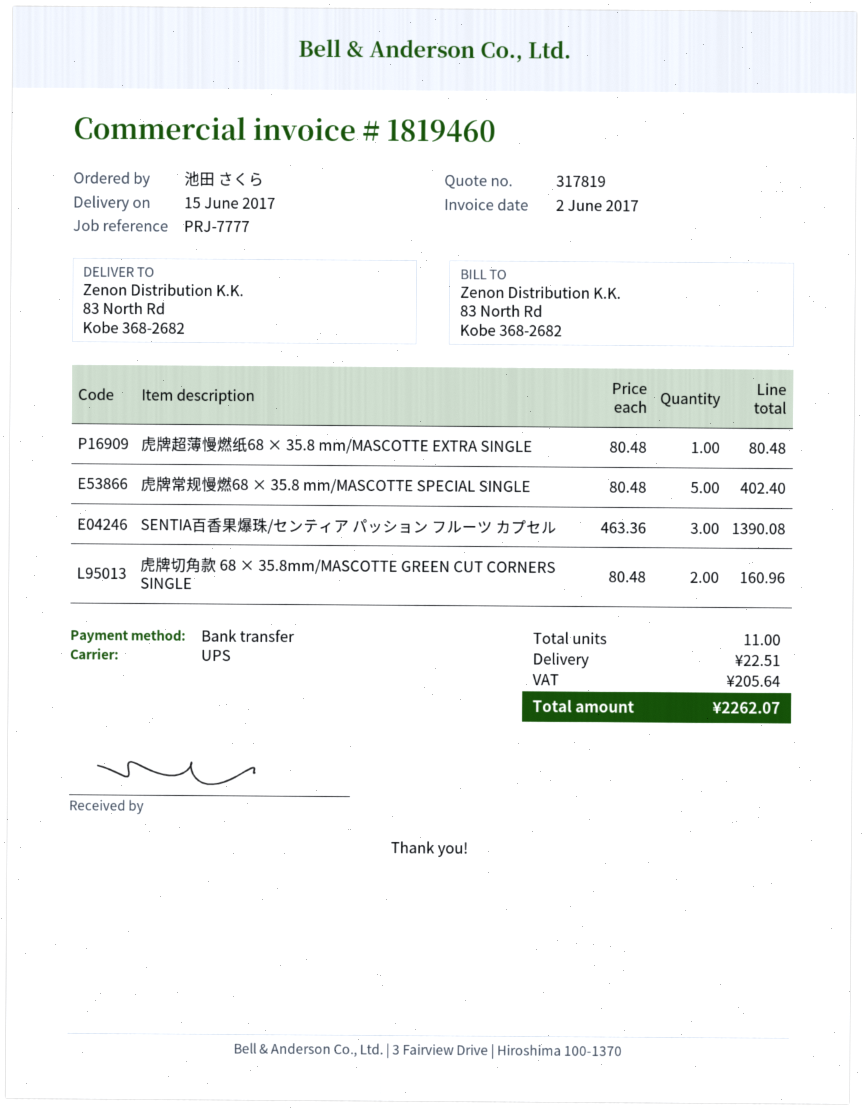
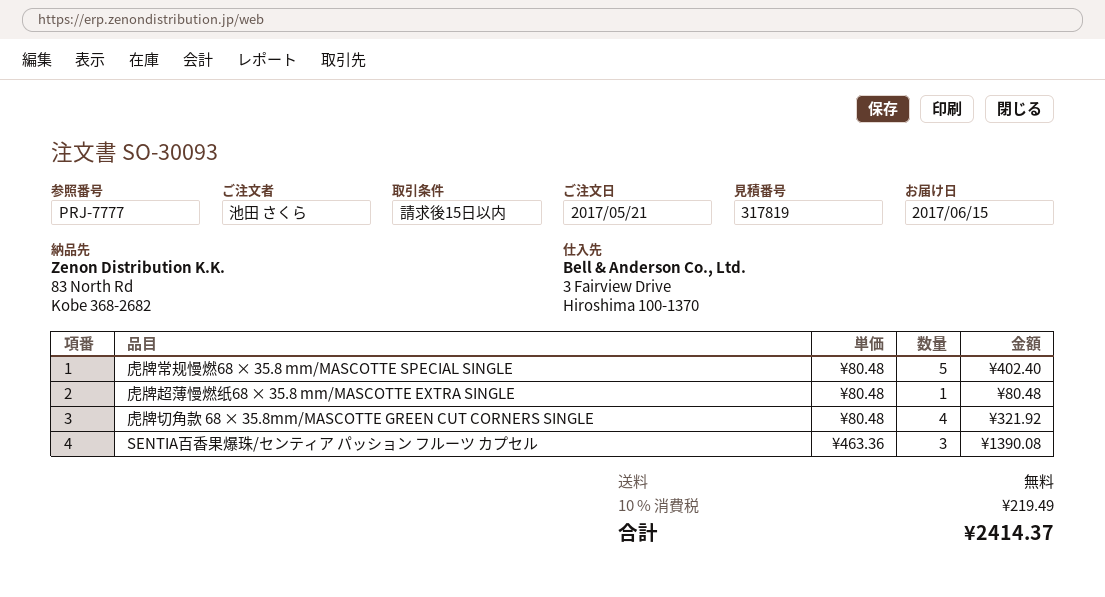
虎牌切角款 68 × 35.8mm/MASCOTTE GREEN CUT CORNERS SINGLE: 2 x 80.48 = 160.96 -> 4 x 80.48 = 321.92
shipping: 22.51 -> 0.00
tax: 205.64 -> 219.49
total: 2262.07 -> 2414.37

